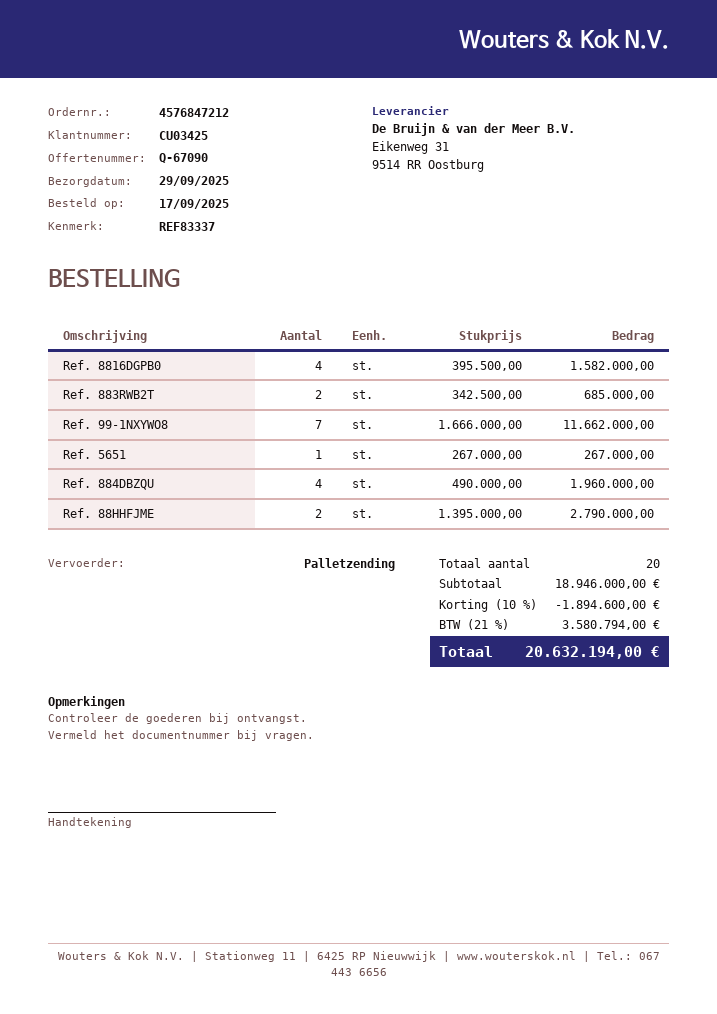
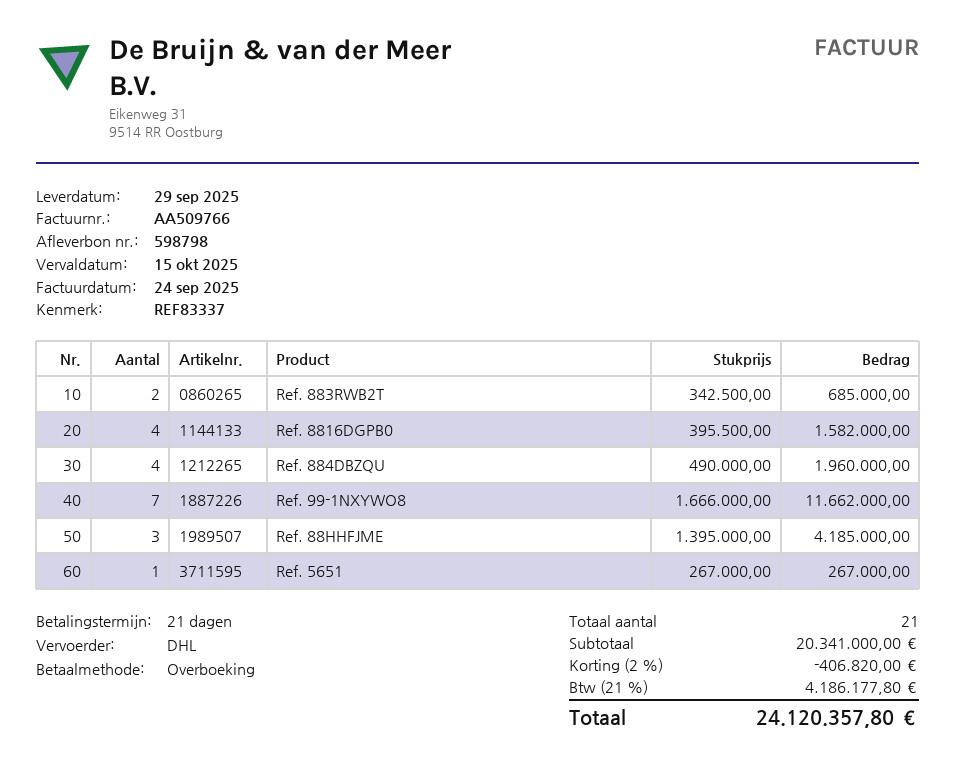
shipping method: pallet freight -> DHL
Ref. 88HHFJME: 2 x 1395000.00 = 2790000.00 -> 3 x 1395000.00 = 4185000.00
total quantity: 20 -> 21
subtotal: 18946000.00 -> 20341000.00
discount: 10% = 1894600.00 -> 2% = 406820.00
tax: 21% = 3580794.00 -> 21% = 4186177.80
total: 20632194.00 -> 24120357.80

